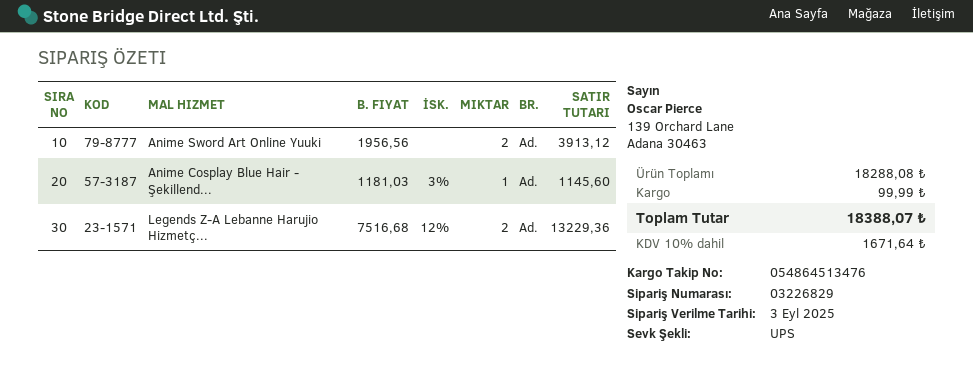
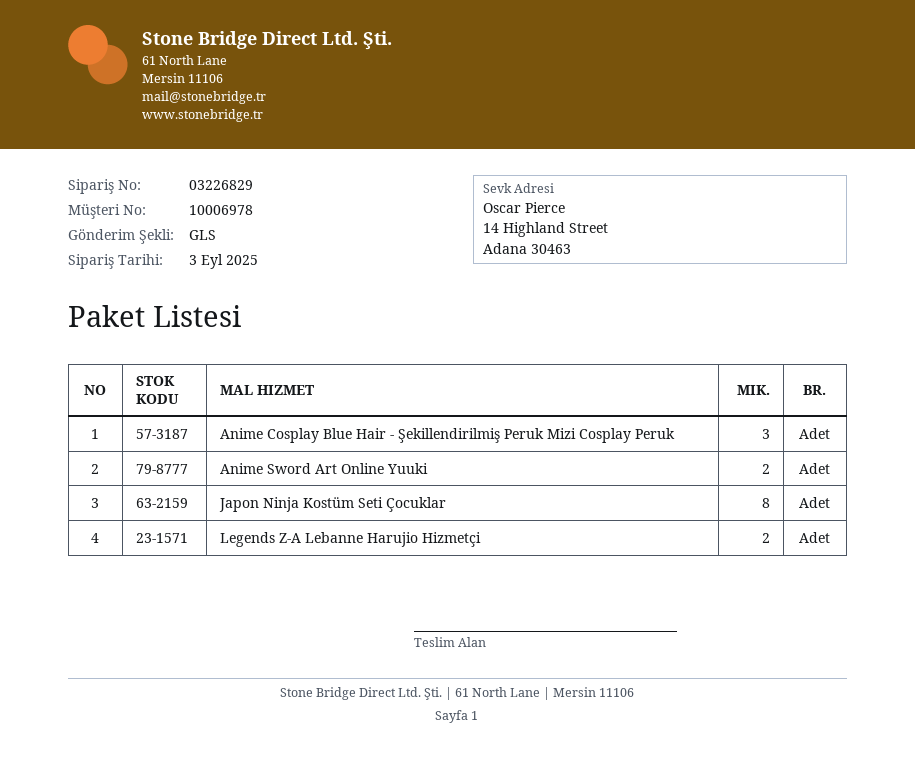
shipping method: UPS -> GLS
Anime Cosplay Blue Hair - Şekillend...: 1 -> 3
Japon Ninja Kostüm Seti Çocuklar: none -> 8

